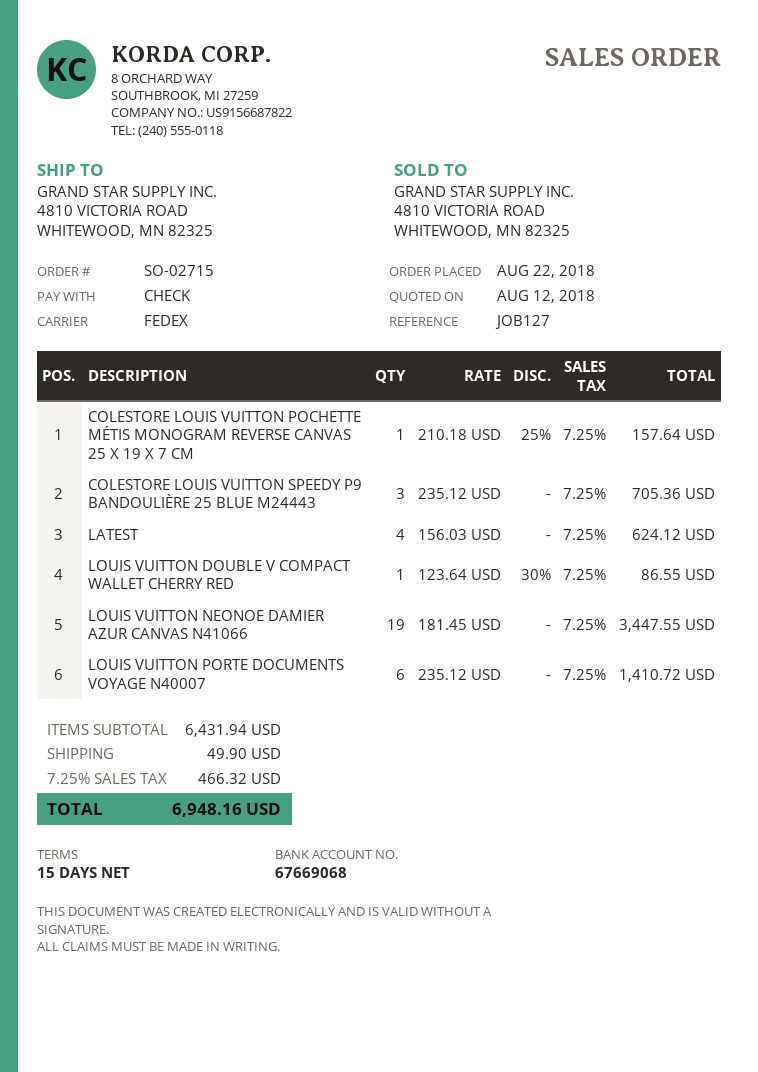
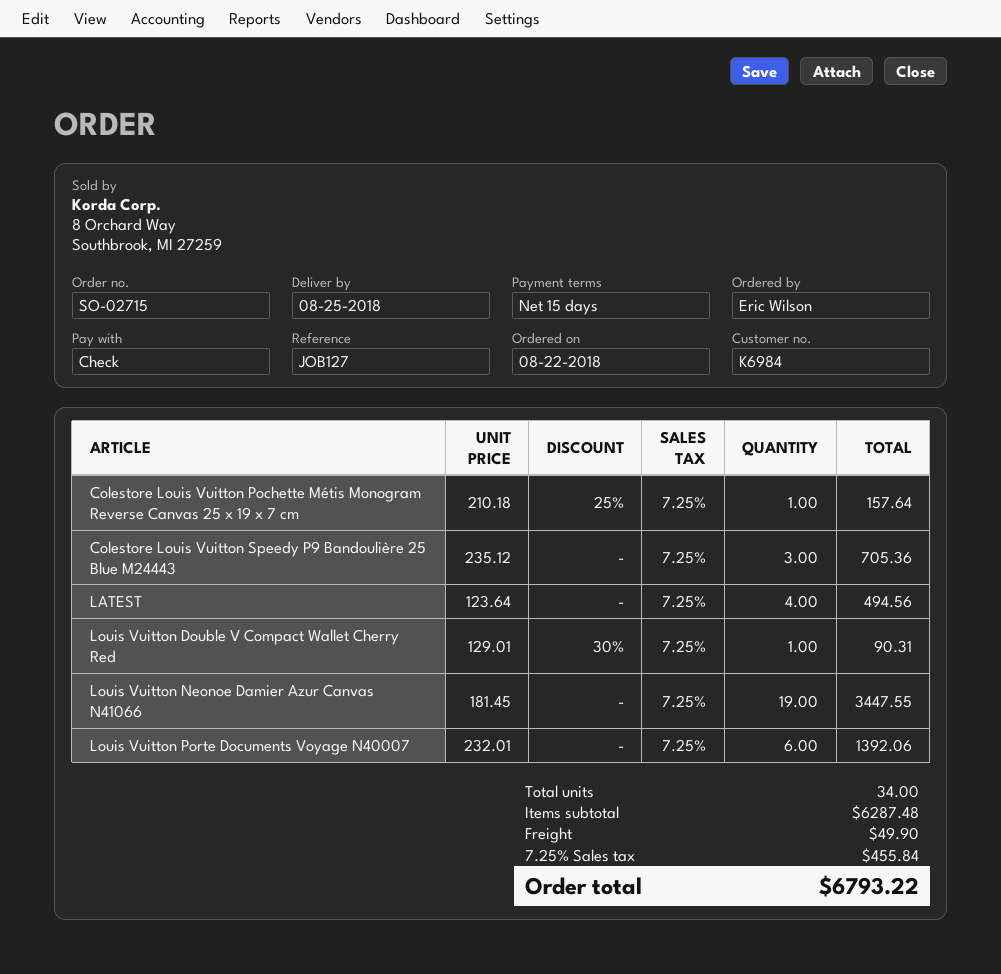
LATEST: 4 x 156.03 = 624.12 -> 4 x 123.64 = 494.56
LOUIS VUITTON DOUBLE V COMPACT WALLET CHERRY RED: 1 x 123.64 - 30% = 86.55 -> 1 x 129.01 - 30% = 90.31
LOUIS VUITTON PORTE DOCUMENTS VOYAGE N40007: 6 x 235.12 = 1410.72 -> 6 x 232.01 = 1392.06
subtotal: 6431.94 -> 6287.48
tax: 7.25% = 466.32 -> 7.25% = 455.84
total: 6948.16 -> 6793.22

